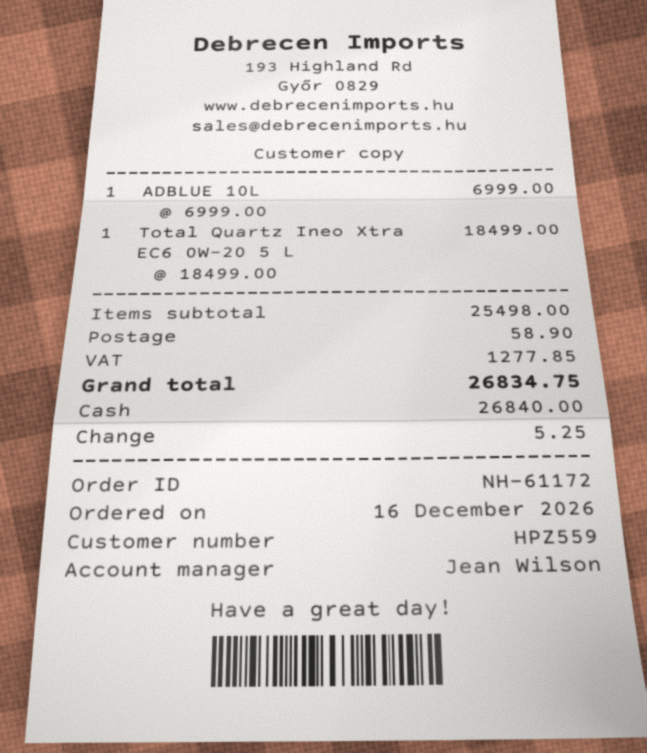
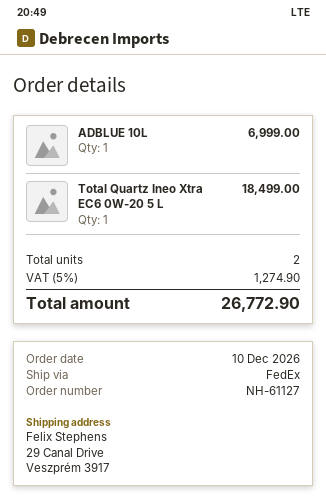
order number: NH-61172 -> NH-61127
order date: 2026-12-16 -> 2026-12-10
shipping: 58.90 -> none
tax: 1277.85 -> 1274.90
total: 26834.75 -> 26772.90

